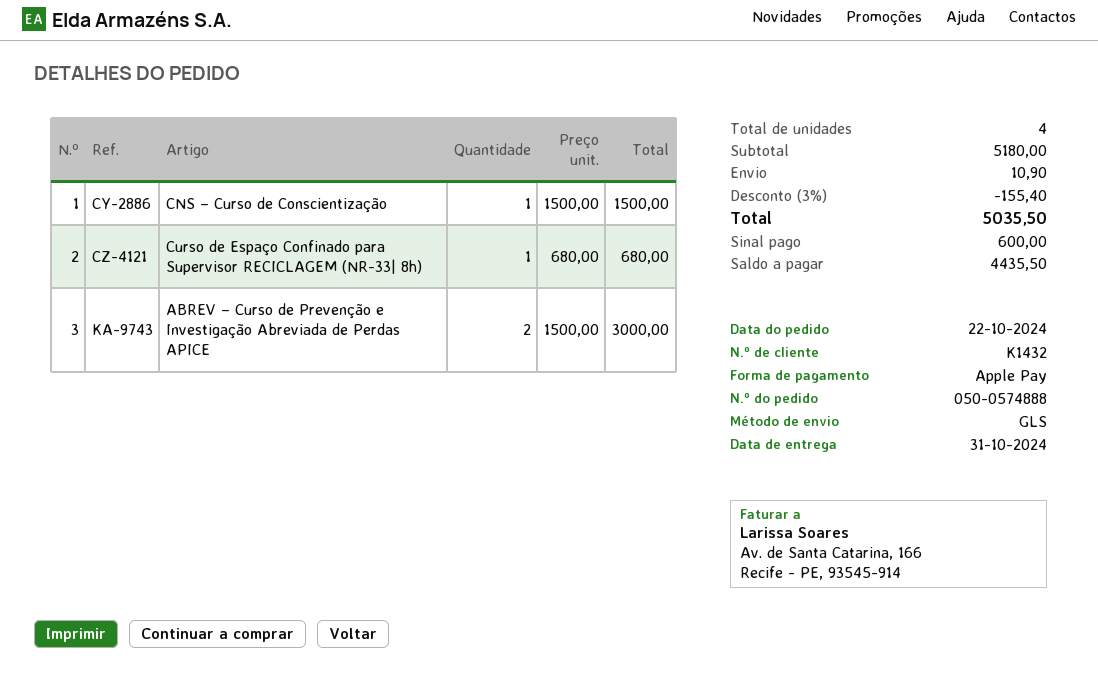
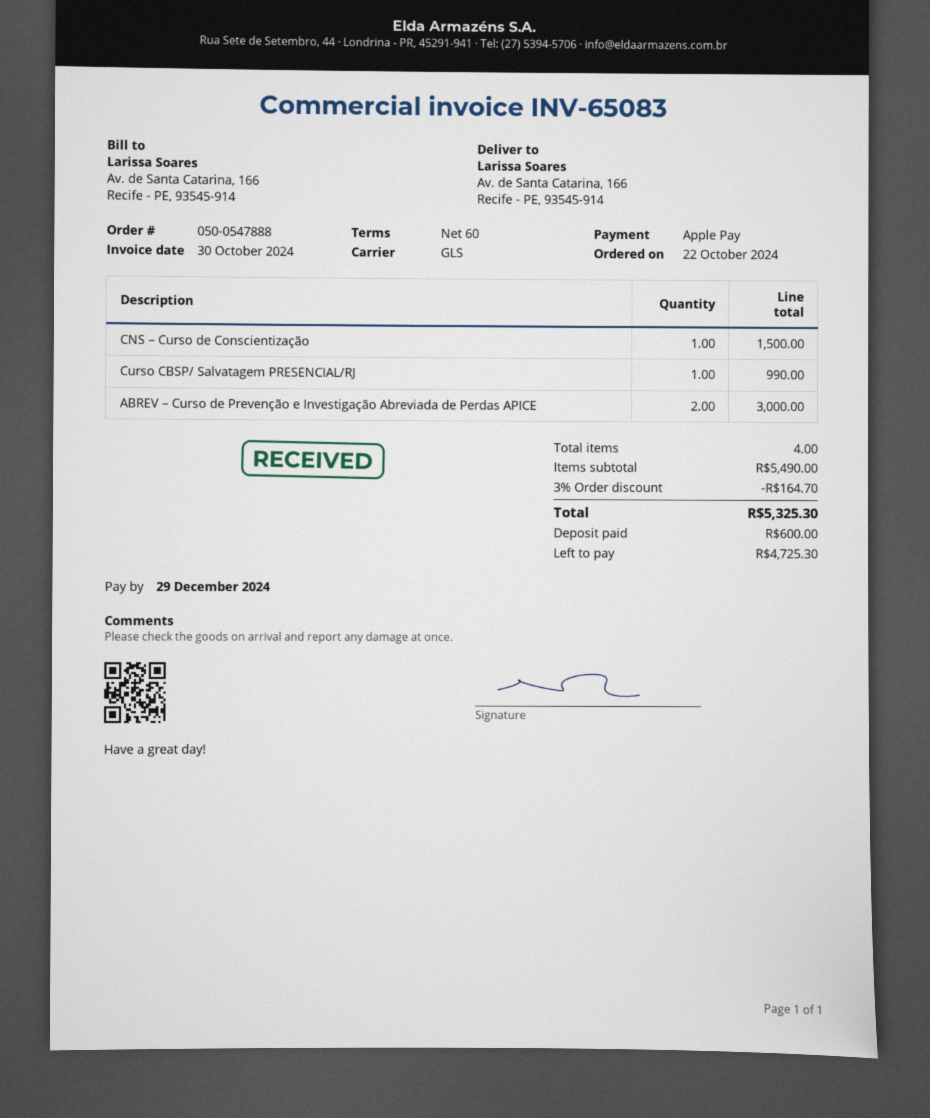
order number: 050-0574888 -> 050-0547888
Curso de Espaço Confinado para Supervisor RECICLAGEM (NR-33| 8h): 1 for 680.00 -> none
Curso CBSP/ Salvatagem PRESENCIAL/RJ: none -> 1 for 990.00
subtotal: 5180.00 -> 5490.00
discount: 3% = 155.40 -> 3% = 164.70
shipping: 10.90 -> none
total: 5035.50 -> 5325.30
balance: 4435.50 -> 4725.30

